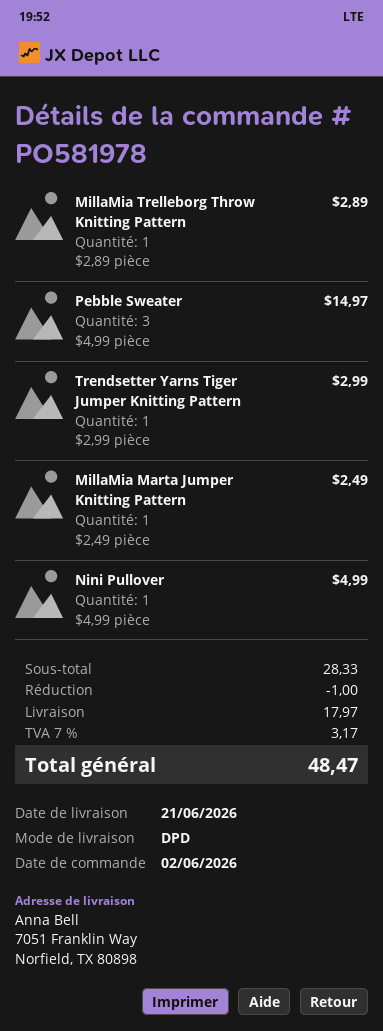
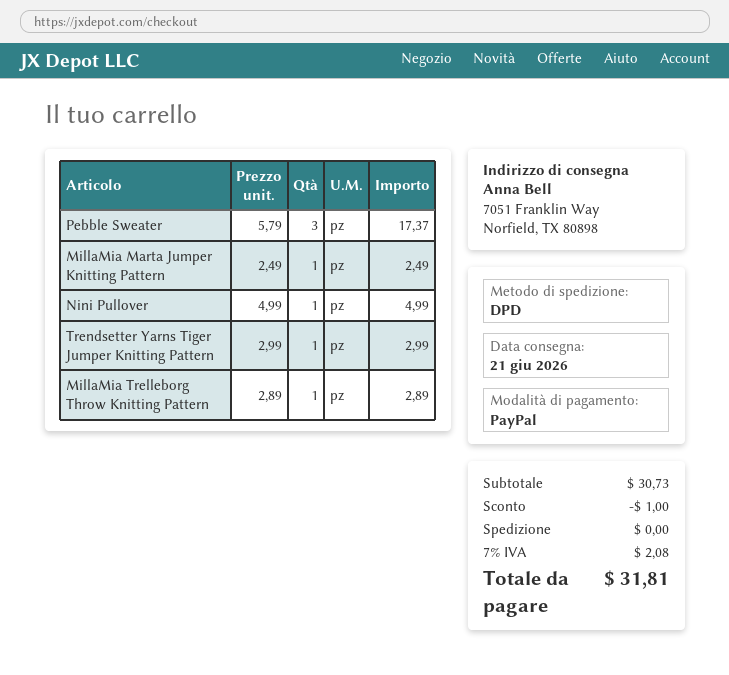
Pebble Sweater: 3 x 4.99 = 14.97 -> 3 x 5.79 = 17.37
subtotal: 28.33 -> 30.73
shipping: 17.97 -> 0.00
tax: 7% = 3.17 -> 7% = 2.08
total: 48.47 -> 31.81

